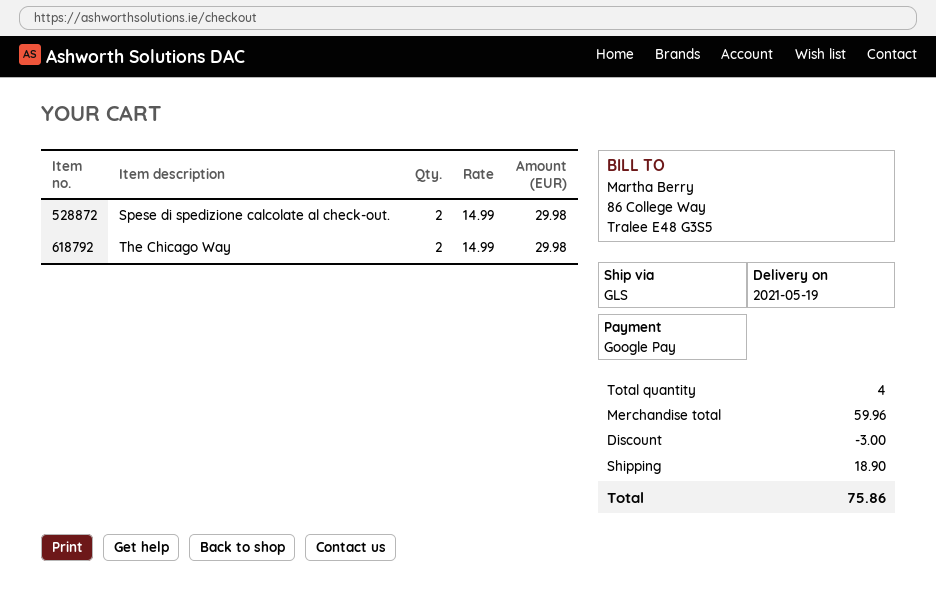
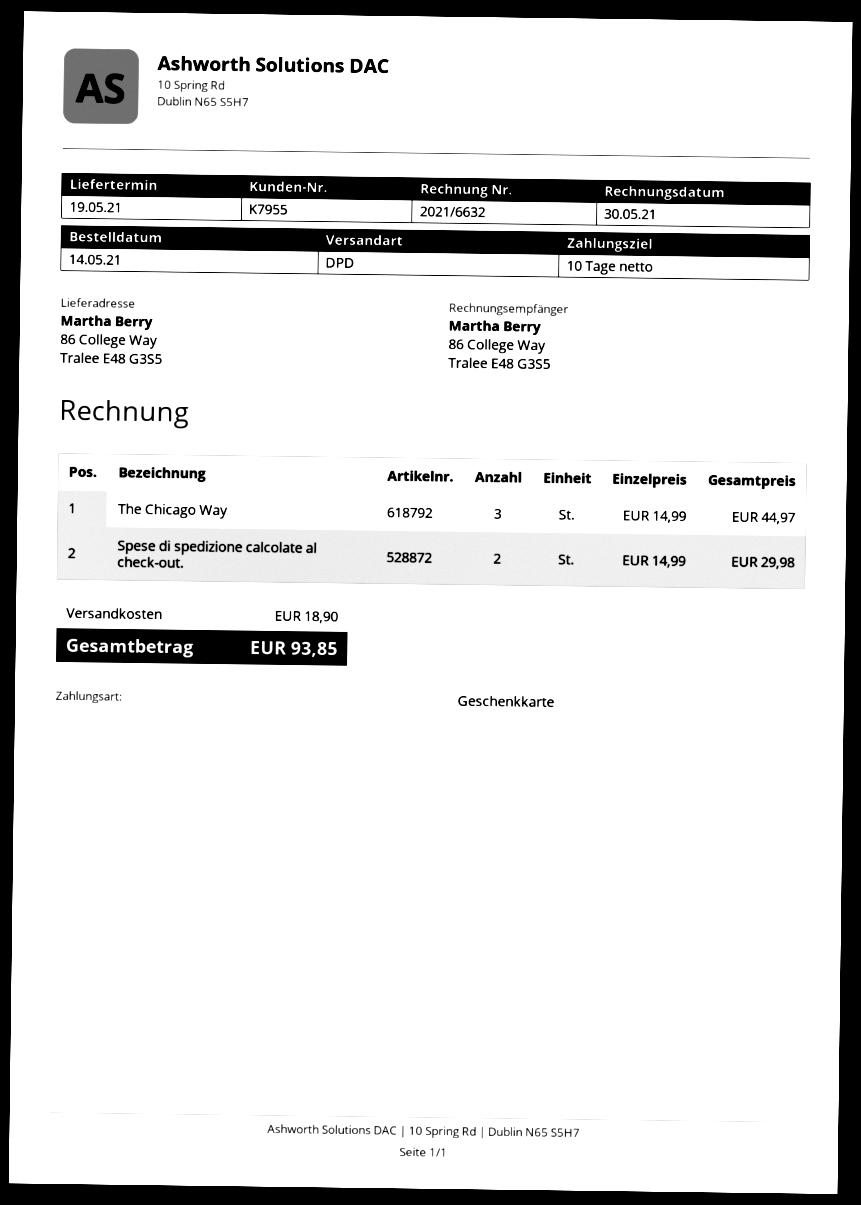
payment method: Google Pay -> gift card
shipping method: GLS -> DPD
The Chicago Way: 2 x 14.99 = 29.98 -> 3 x 14.99 = 44.97
discount: 3.00 -> none
total: 75.86 -> 93.85

